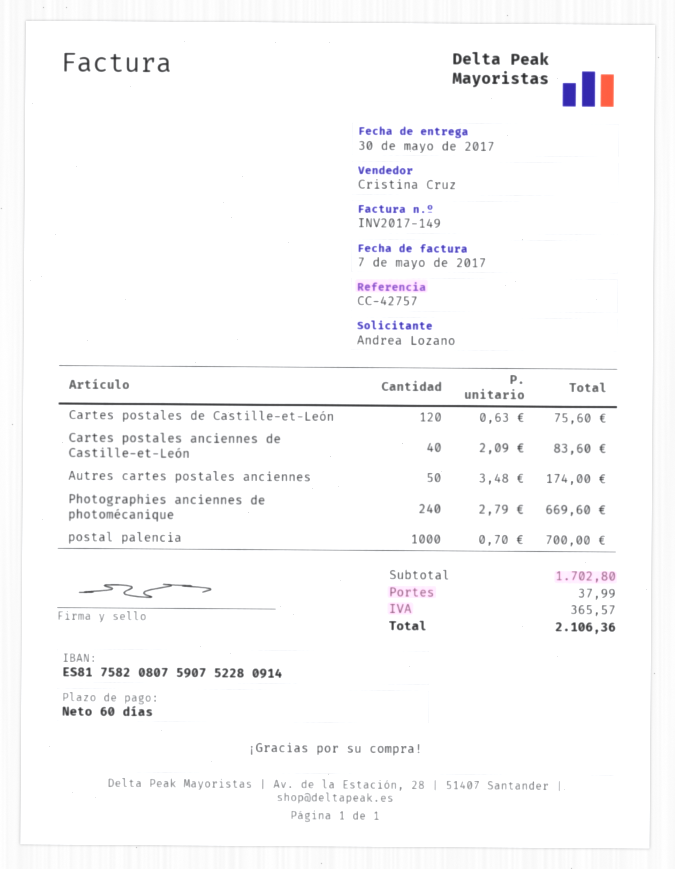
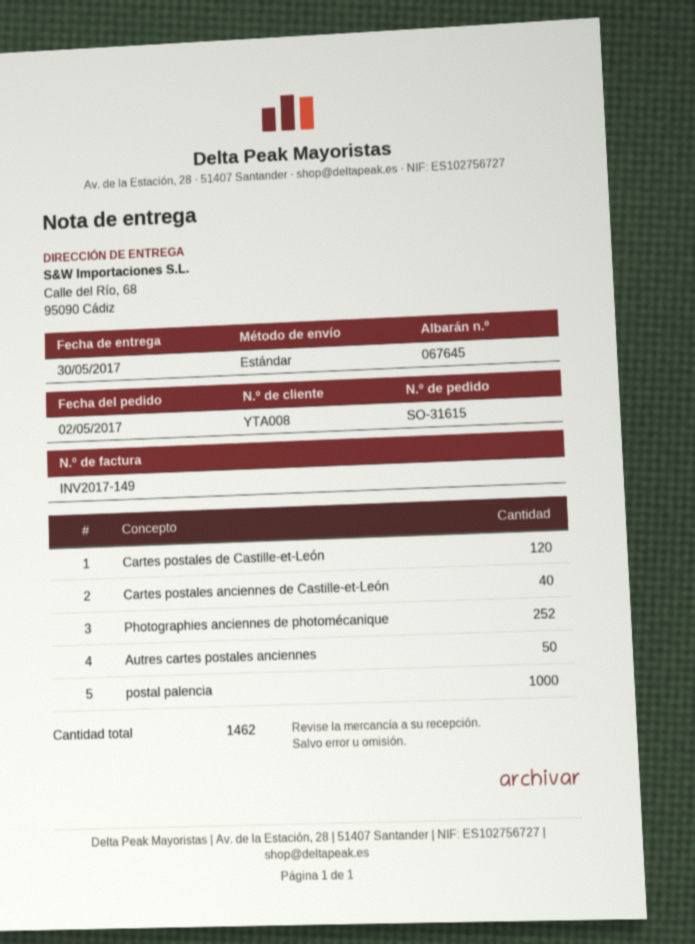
Photographies anciennes de photomécanique: 240 -> 252

